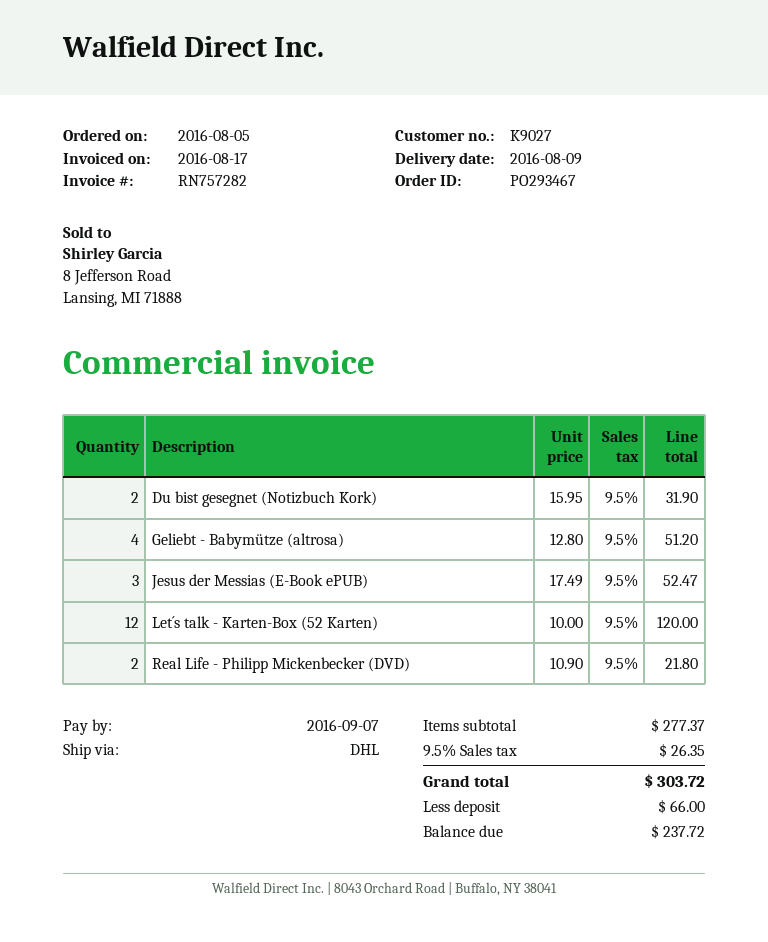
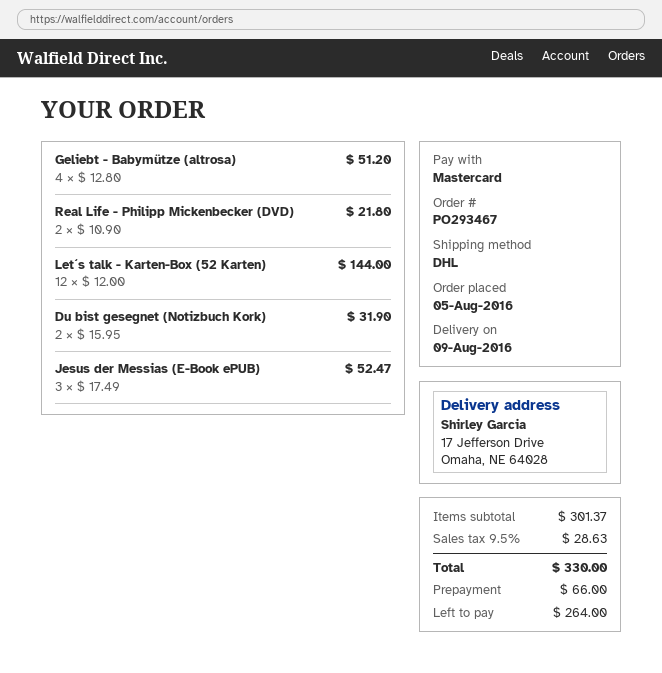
Let´s talk - Karten-Box (52 Karten): 12 x 10.00 = 120.00 -> 12 x 12.00 = 144.00
subtotal: 277.37 -> 301.37
tax: 9.5% = 26.35 -> 9.5% = 28.63
total: 303.72 -> 330.00
balance: 237.72 -> 264.00

